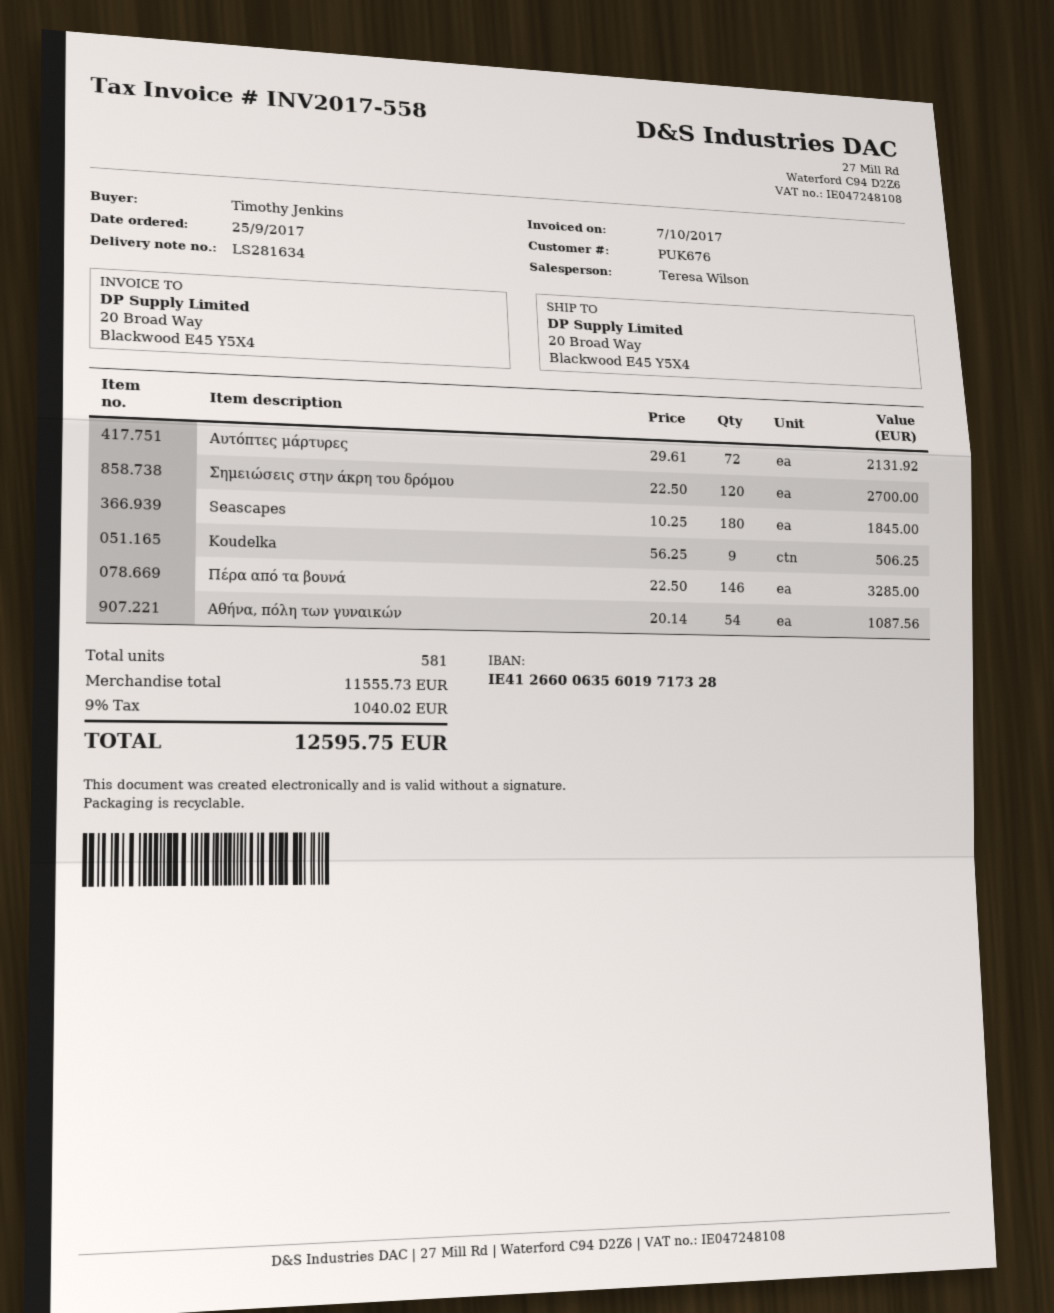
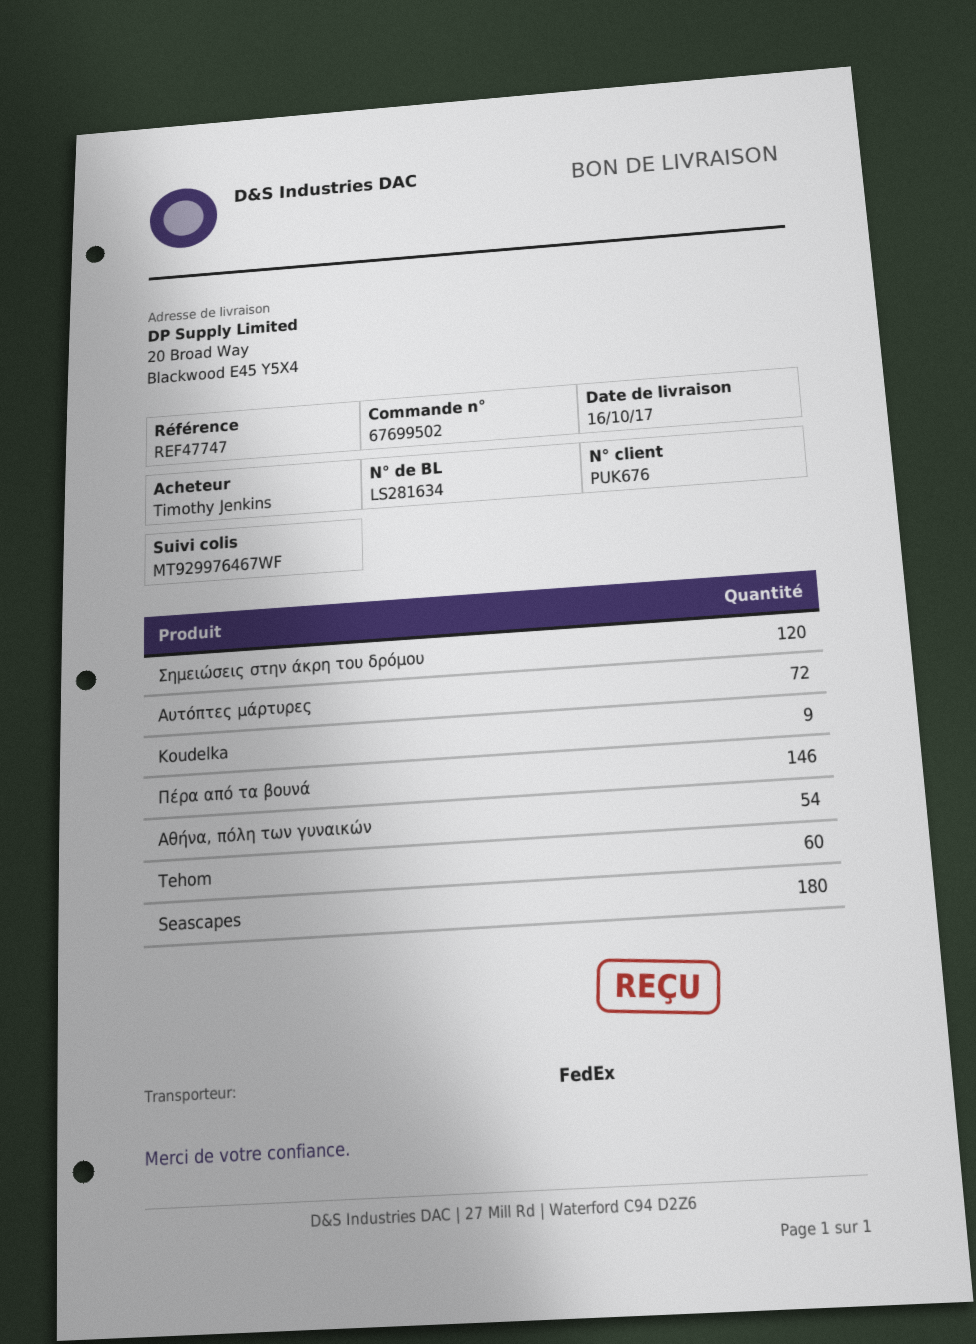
Tehom: none -> 60

